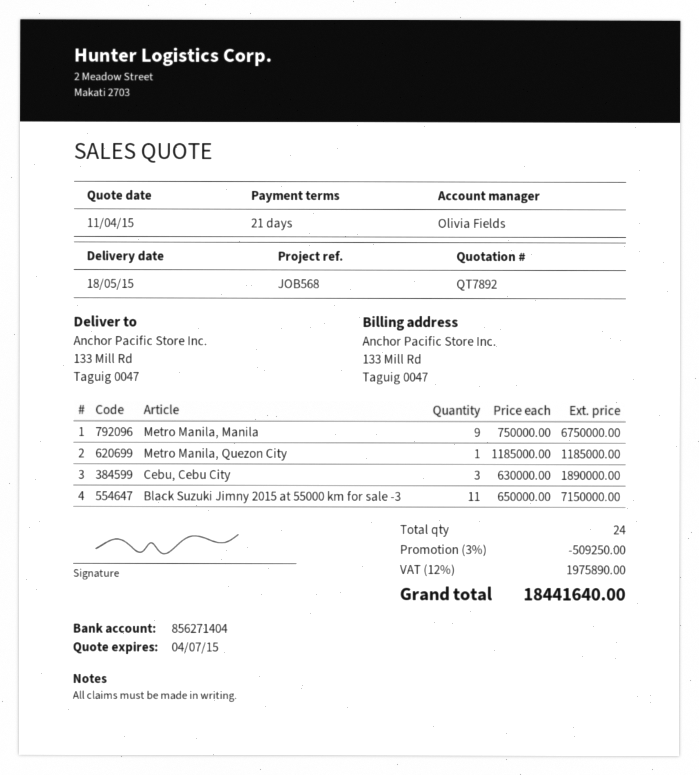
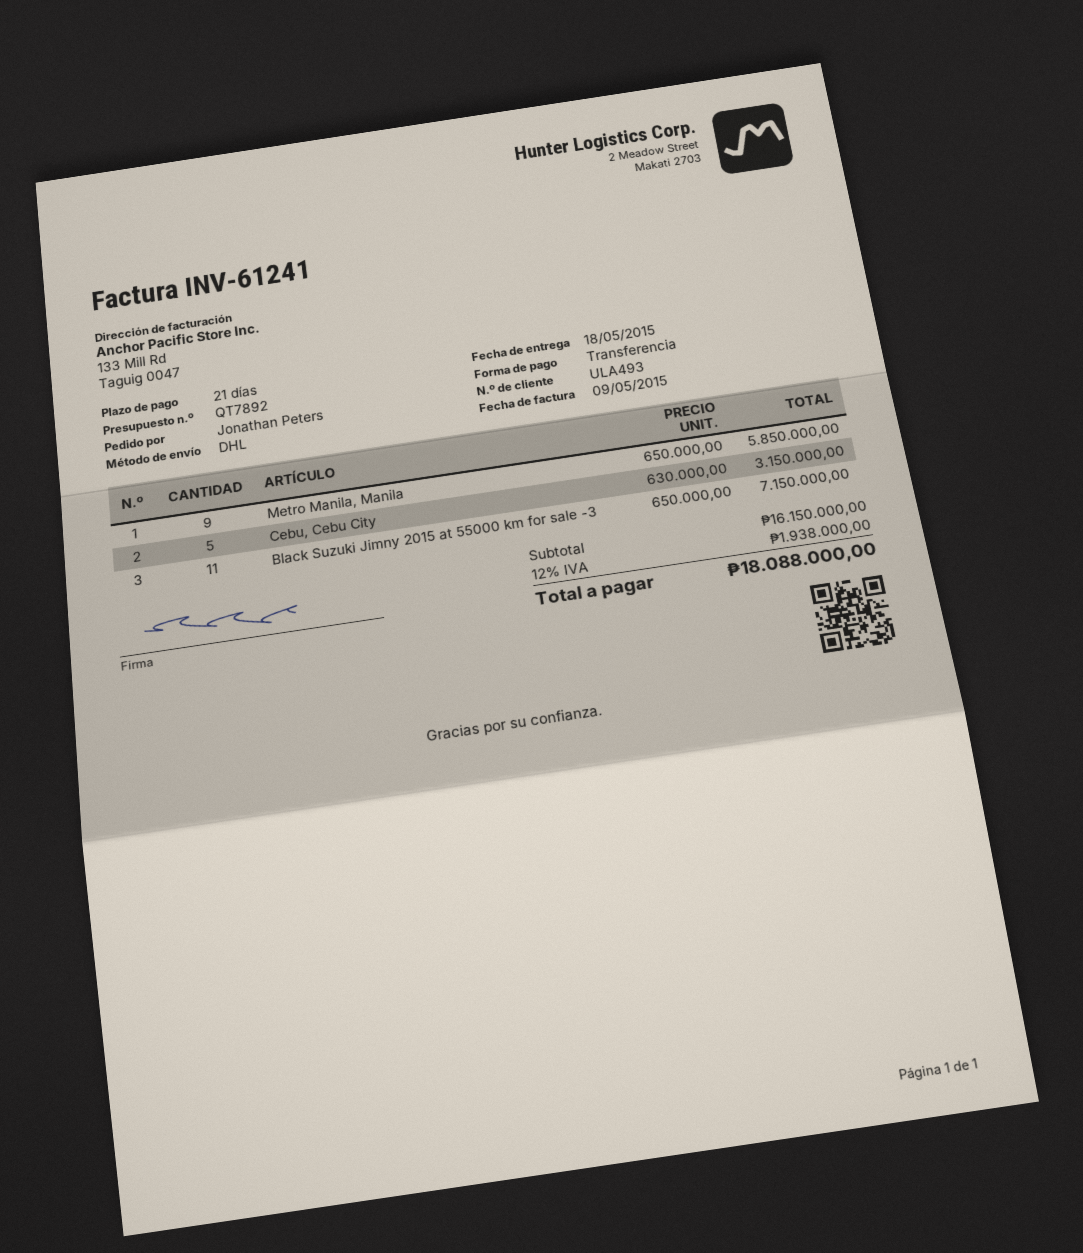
Metro Manila, Manila: 9 x 750000.00 = 6750000.00 -> 9 x 650000.00 = 5850000.00
Metro Manila, Quezon City: 1 x 1185000.00 = 1185000.00 -> none
Cebu, Cebu City: 3 x 630000.00 = 1890000.00 -> 5 x 630000.00 = 3150000.00
discount: 3% = 509250.00 -> none
tax: 12% = 1975890.00 -> 12% = 1938000.00
total: 18441640.00 -> 18088000.00

